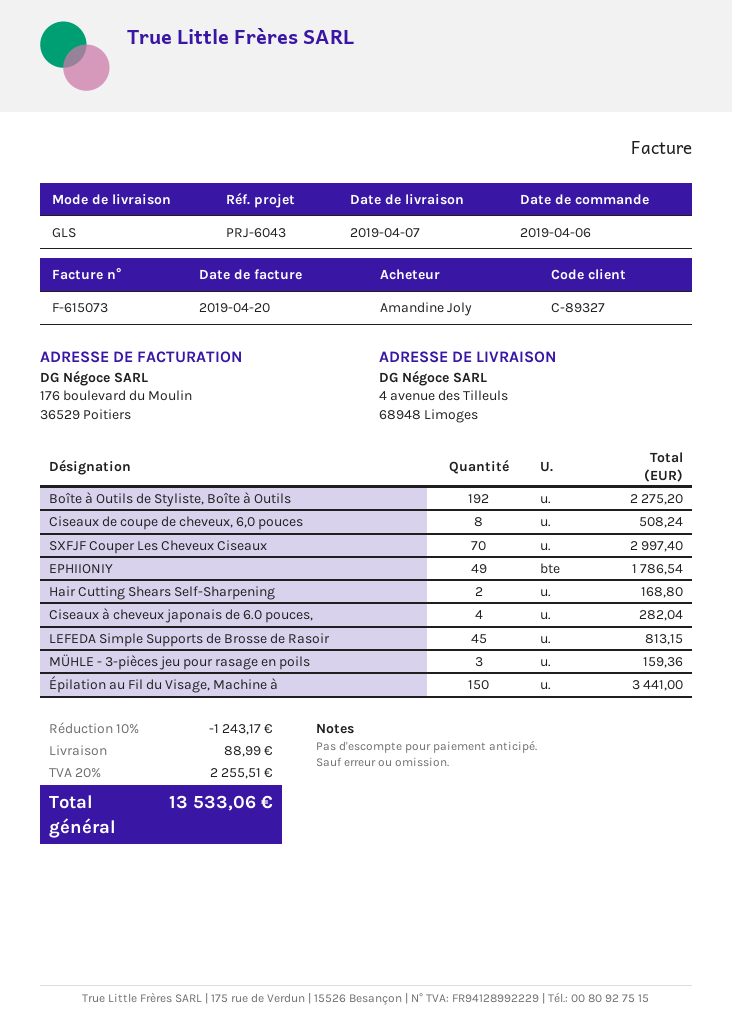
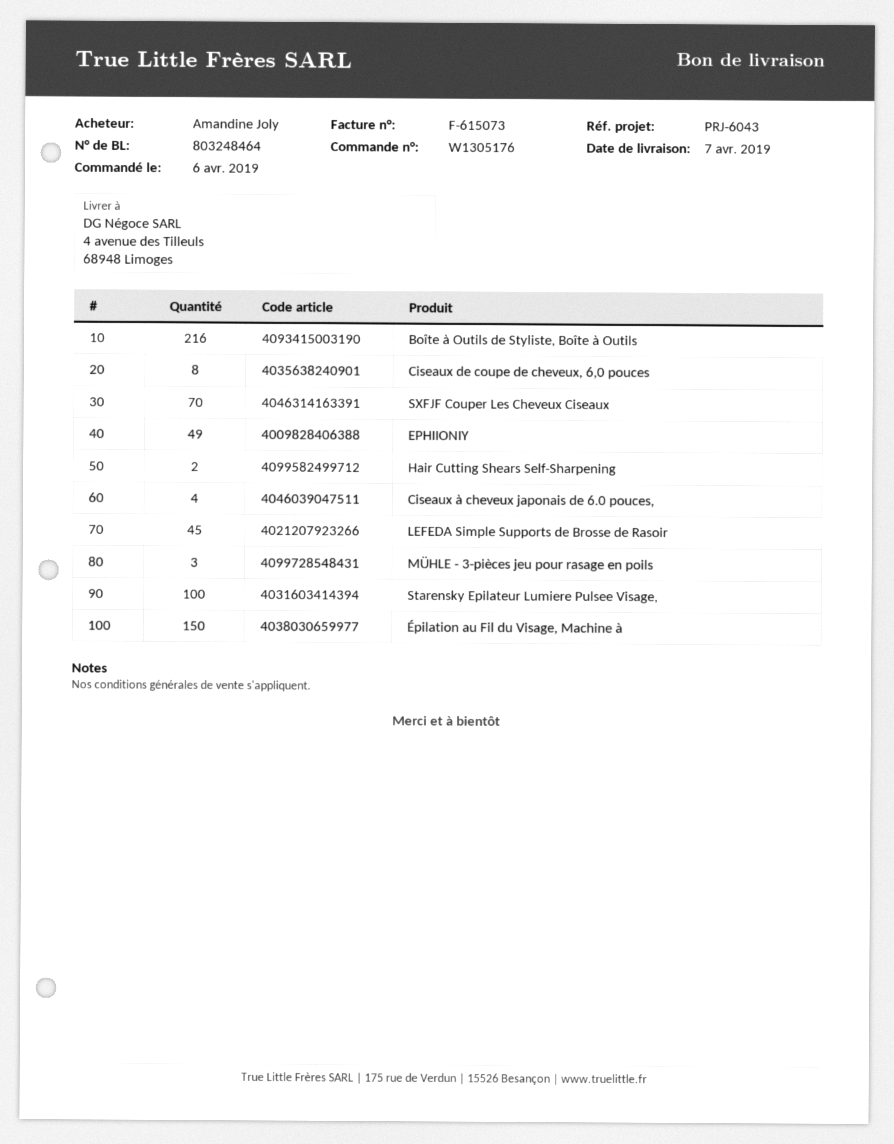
Boîte à Outils de Styliste, Boîte à Outils: 192 -> 216
Starensky Epilateur Lumiere Pulsee Visage,: none -> 100

